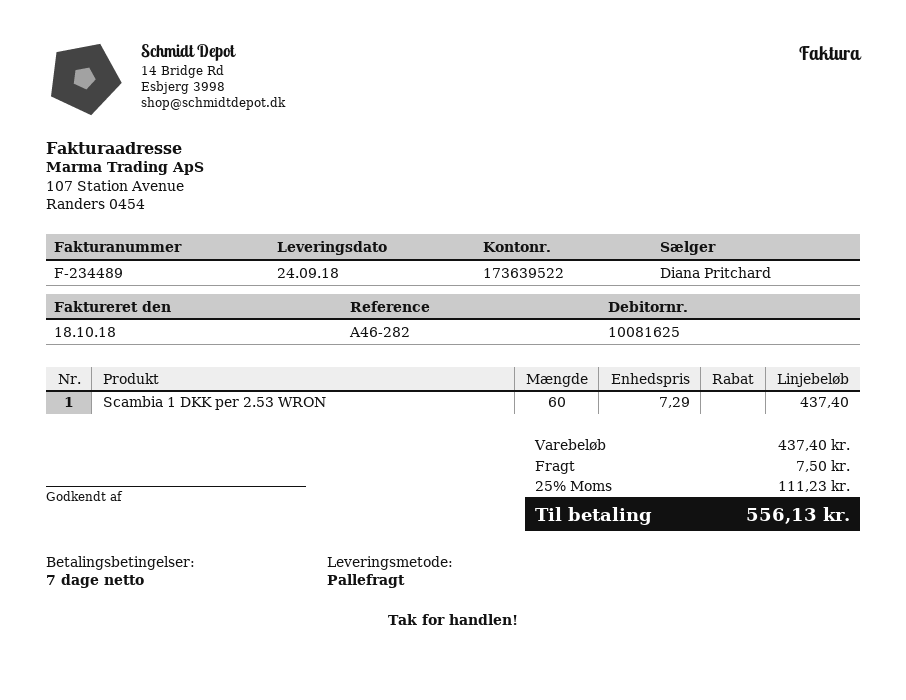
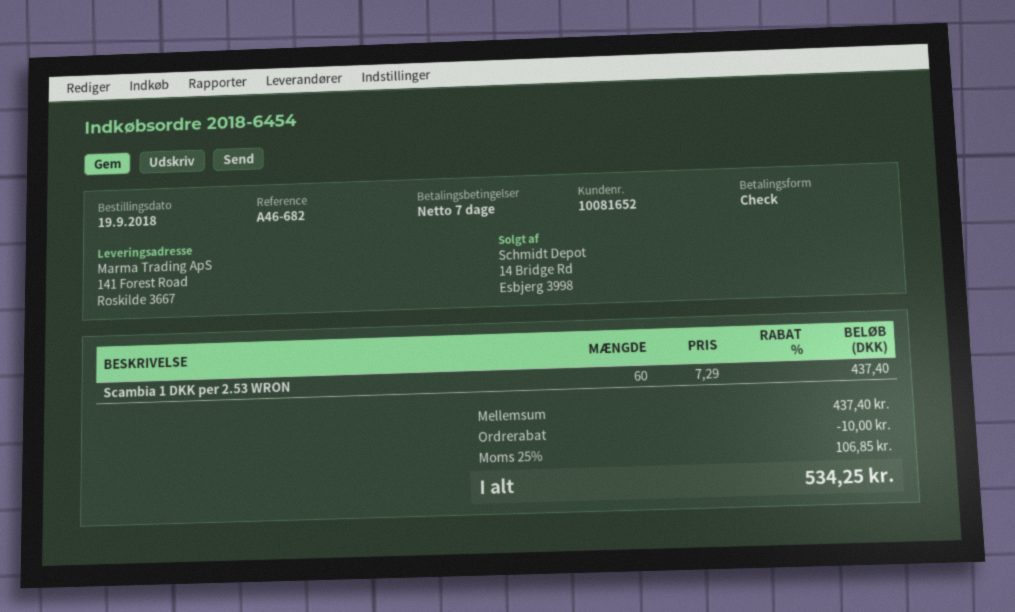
customer number: 10081625 -> 10081652
reference: A46-282 -> A46-682
discount: none -> 10.00
shipping: 7.50 -> none
tax: 25% = 111.23 -> 25% = 106.85
total: 556.13 -> 534.25

